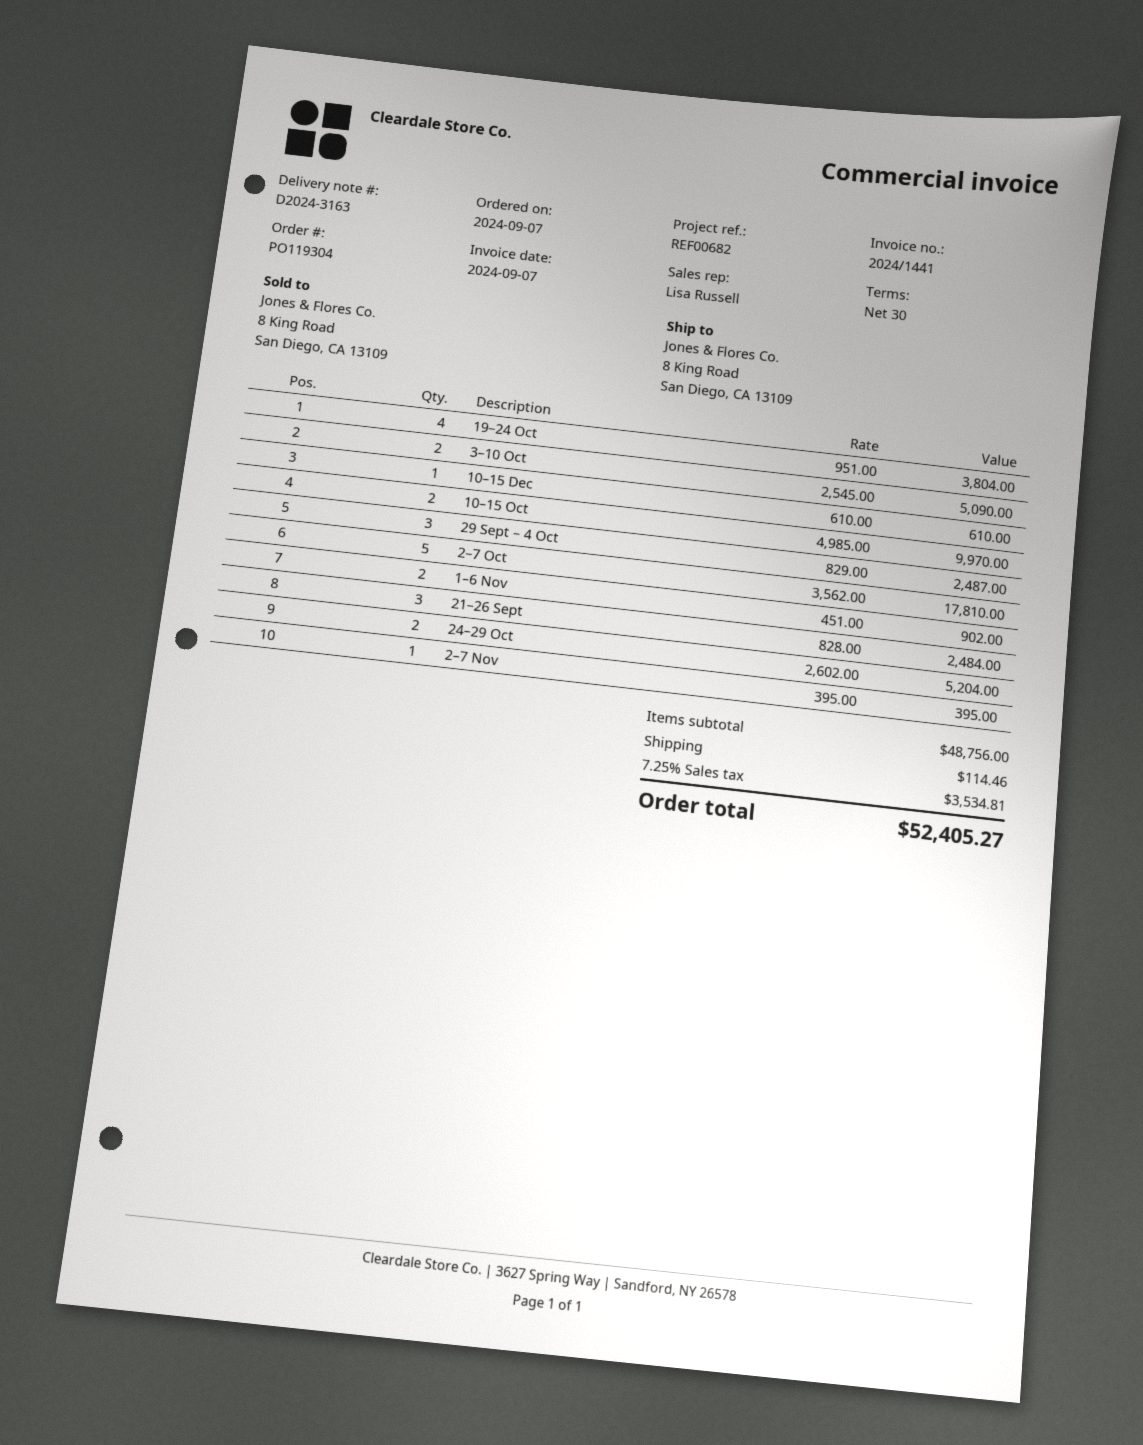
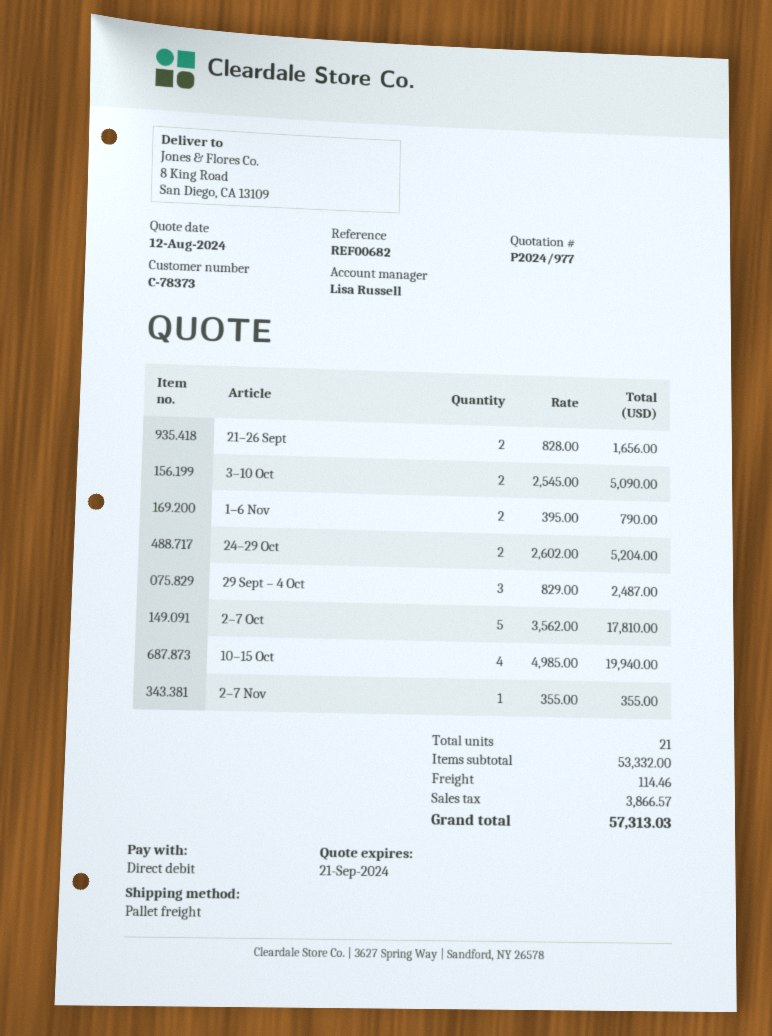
19–24 Oct: 4 x 951.00 = 3804.00 -> none
10–15 Dec: 1 x 610.00 = 610.00 -> none
10–15 Oct: 2 x 4985.00 = 9970.00 -> 4 x 4985.00 = 19940.00
1–6 Nov: 2 x 451.00 = 902.00 -> 2 x 395.00 = 790.00
21–26 Sept: 3 x 828.00 = 2484.00 -> 2 x 828.00 = 1656.00
2–7 Nov: 1 x 395.00 = 395.00 -> 1 x 355.00 = 355.00
subtotal: 48756.00 -> 53332.00
tax: 3534.81 -> 3866.57
total: 52405.27 -> 57313.03

